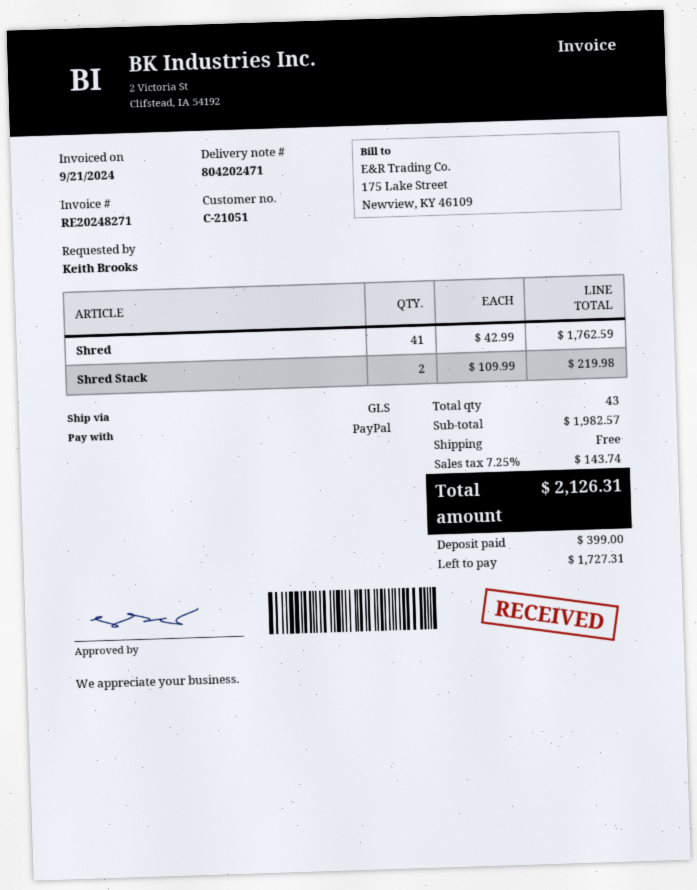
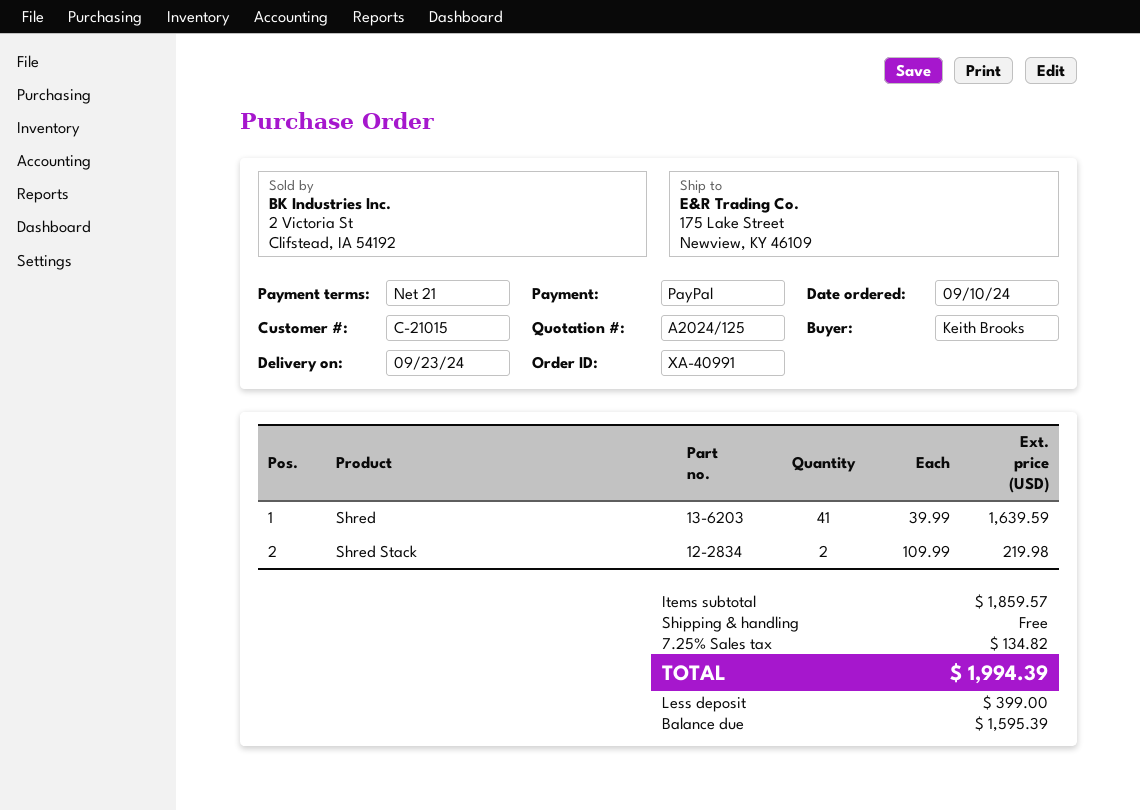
customer number: C-21051 -> C-21015
Shred: 41 x 42.99 = 1762.59 -> 41 x 39.99 = 1639.59
subtotal: 1982.57 -> 1859.57
tax: 7.25% = 143.74 -> 7.25% = 134.82
total: 2126.31 -> 1994.39
balance: 1727.31 -> 1595.39

